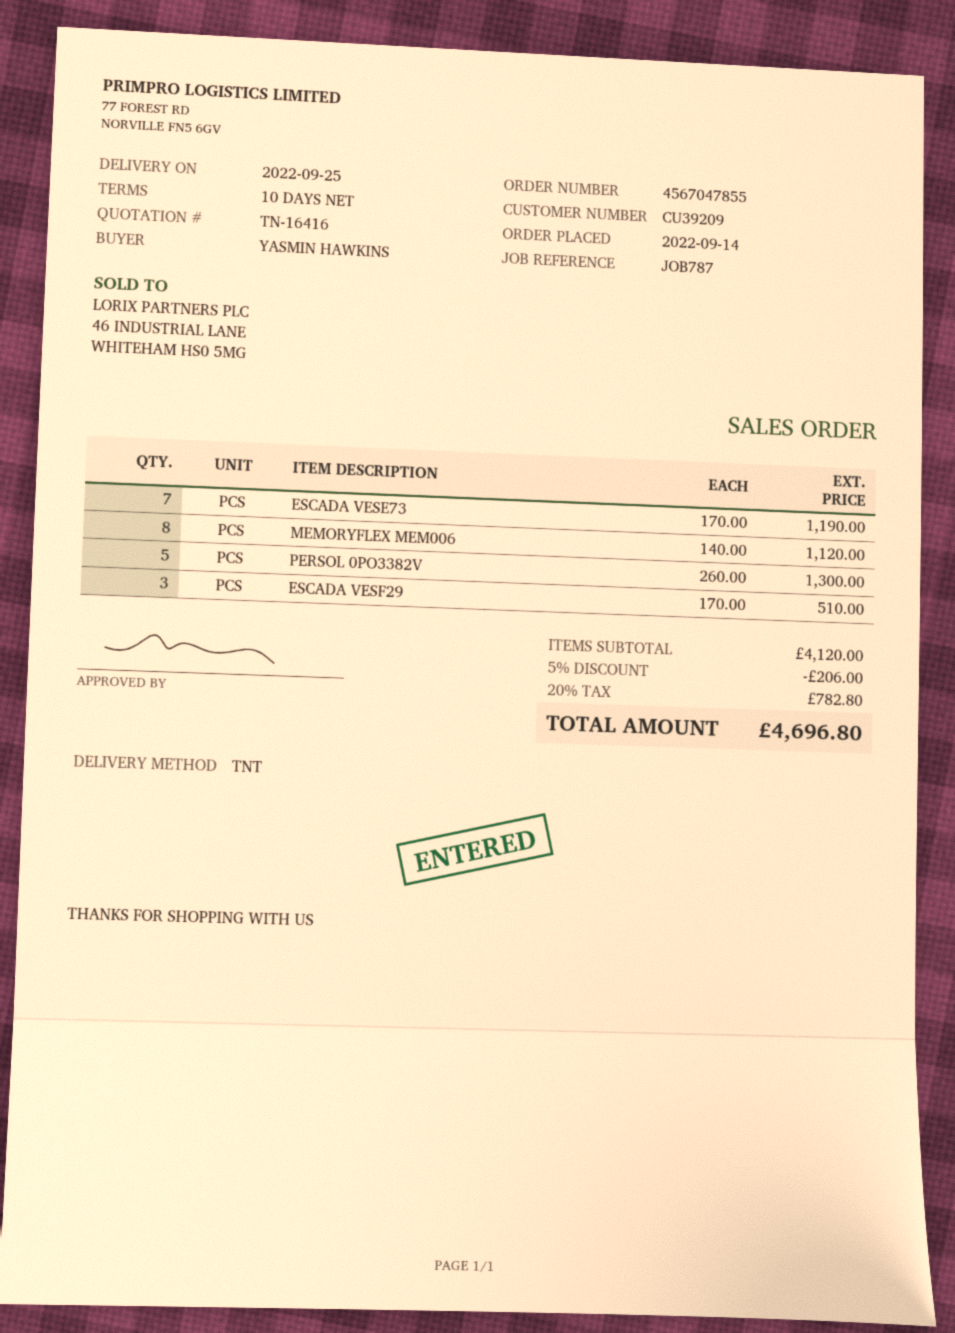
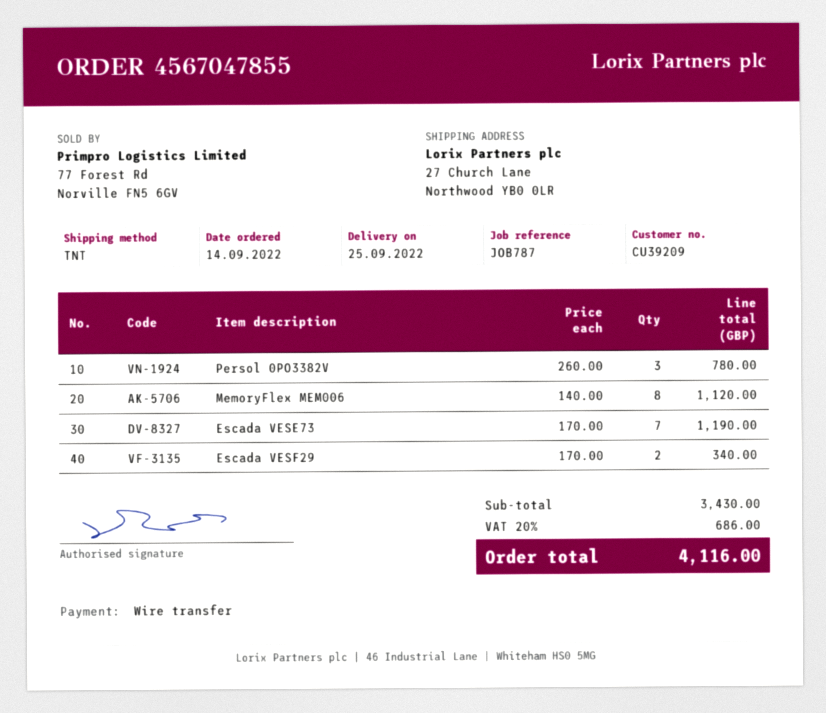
PERSOL 0PO3382V: 5 x 260.00 = 1300.00 -> 3 x 260.00 = 780.00
ESCADA VESF29: 3 x 170.00 = 510.00 -> 2 x 170.00 = 340.00
subtotal: 4120.00 -> 3430.00
discount: 5% = 206.00 -> none
tax: 20% = 782.80 -> 20% = 686.00
total: 4696.80 -> 4116.00

